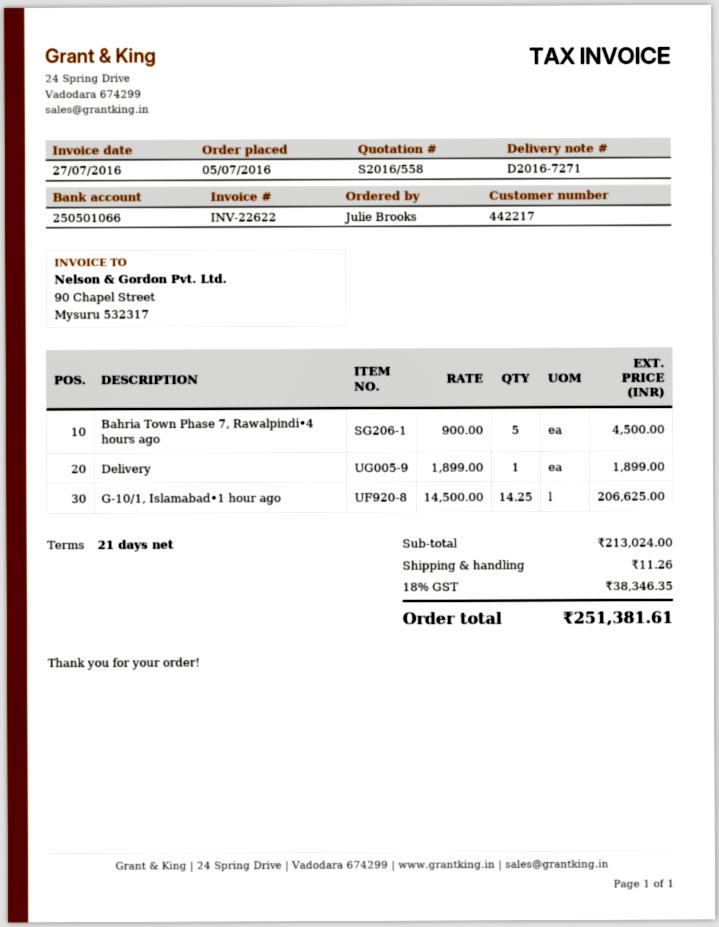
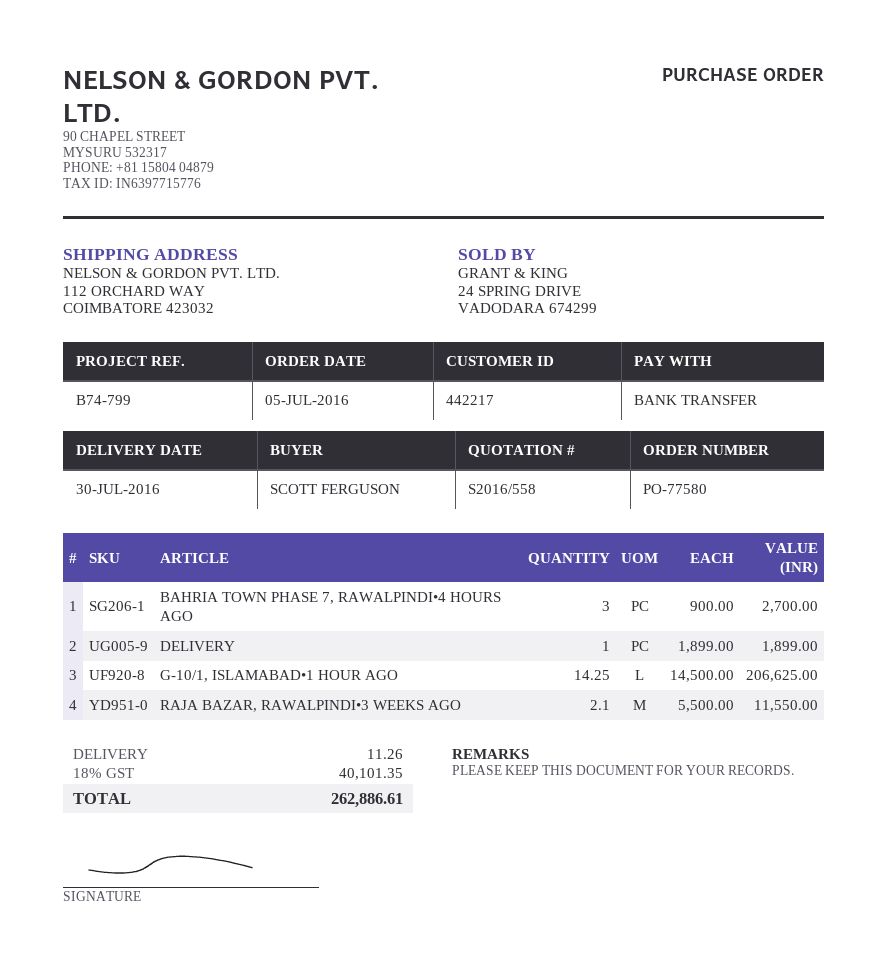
ordered by: Julie Brooks -> SCOTT FERGUSON
Bahria Town Phase 7, Rawalpindi•4 hours ago: 5 x 900.00 = 4500.00 -> 3 x 900.00 = 2700.00
RAJA BAZAR, RAWALPINDI•3 WEEKS AGO: none -> 2.1 x 5500.00 = 11550.00
tax: 18% = 38346.35 -> 18% = 40101.35
total: 251381.61 -> 262886.61

